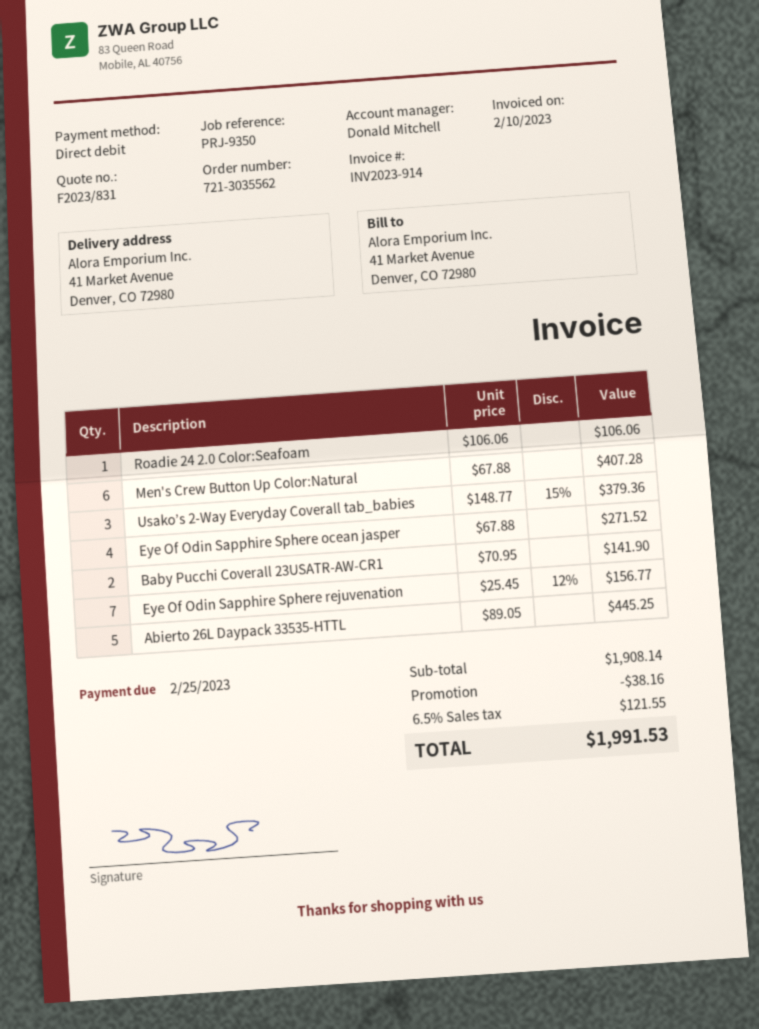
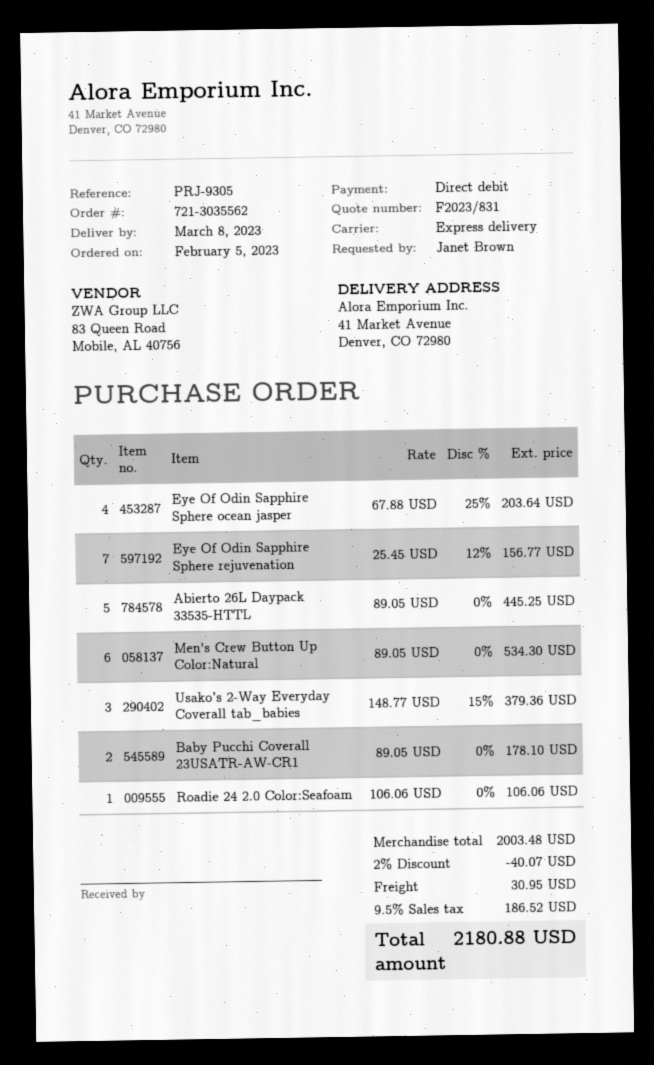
reference: PRJ-9350 -> PRJ-9305
Men's Crew Button Up Color:Natural: 6 x 67.88 = 407.28 -> 6 x 89.05 = 534.30
Eye Of Odin Sapphire Sphere ocean jasper: 4 x 67.88 = 271.52 -> 4 x 67.88 - 25% = 203.64
Baby Pucchi Coverall 23USATR-AW-CR1: 2 x 70.95 = 141.90 -> 2 x 89.05 = 178.10
subtotal: 1908.14 -> 2003.48
discount: 38.16 -> 40.07
shipping: none -> 30.95
tax: 6.5% = 121.55 -> 9.5% = 186.52
total: 1991.53 -> 2180.88

